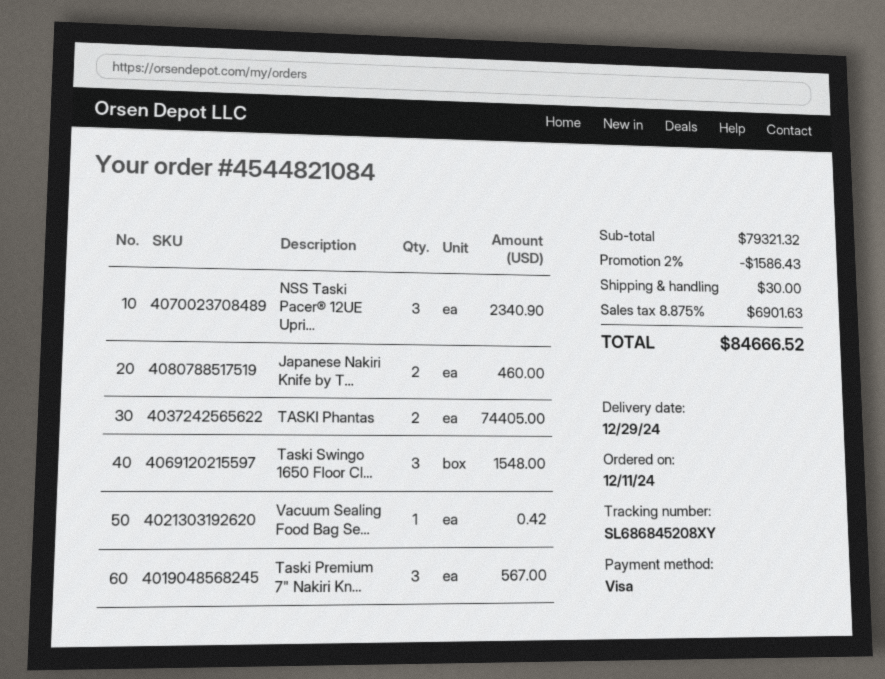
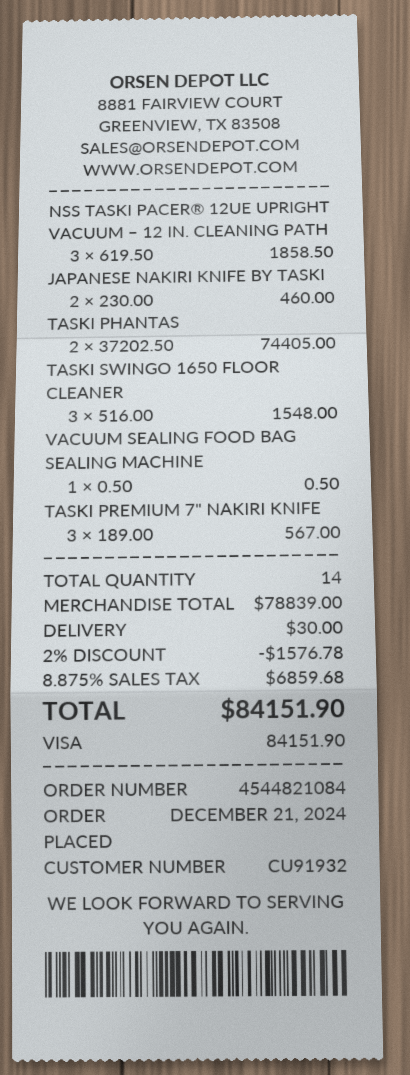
order date: 2024-12-11 -> 2024-12-21
NSS Taski Pacer® 12UE Upri...: 3 for 2340.90 -> 3 for 1858.50
Vacuum Sealing Food Bag Se...: 1 for 0.42 -> 1 for 0.50
subtotal: 79321.32 -> 78839.00
discount: 2% = 1586.43 -> 2% = 1576.78
tax: 8.875% = 6901.63 -> 8.875% = 6859.68
total: 84666.52 -> 84151.90

